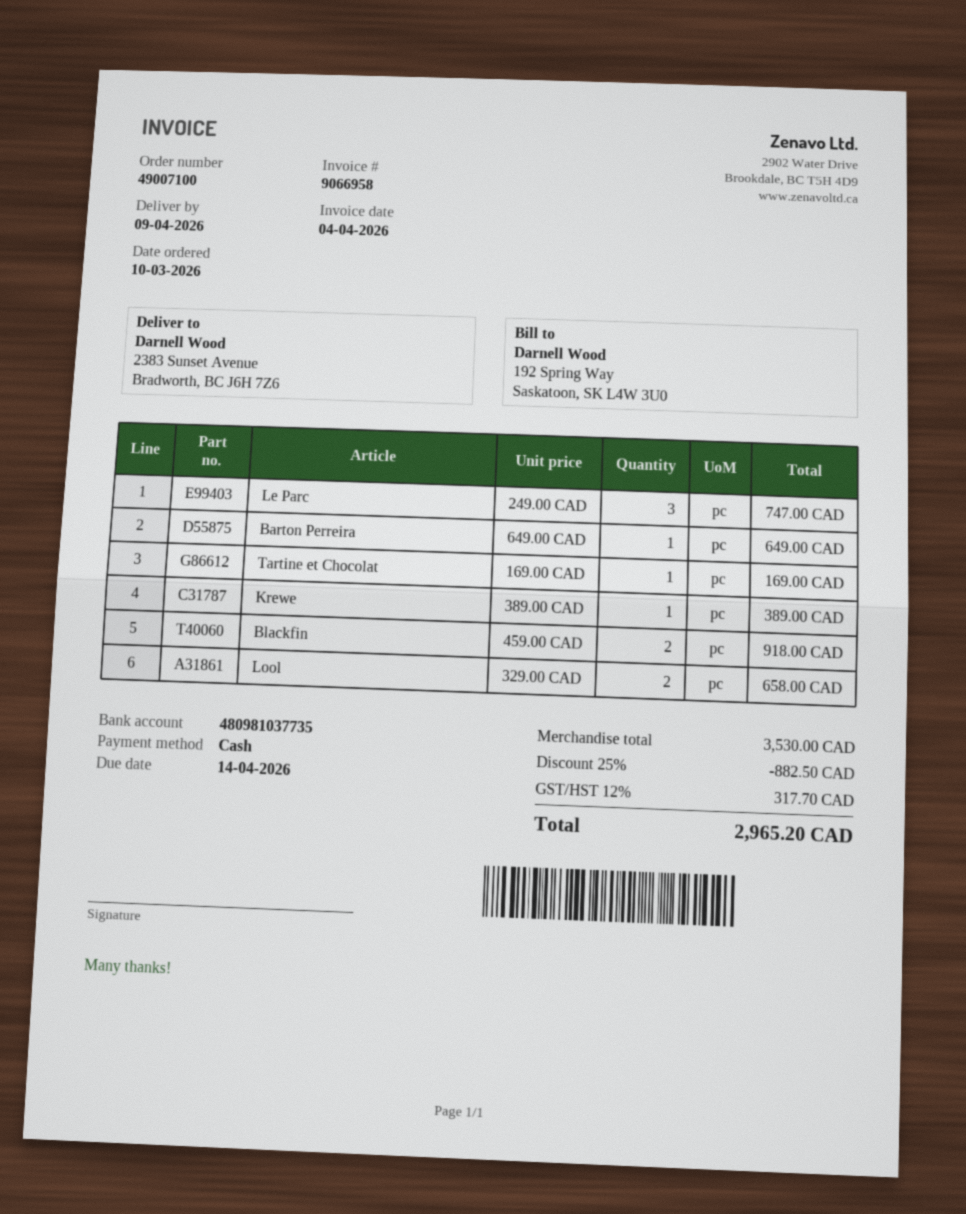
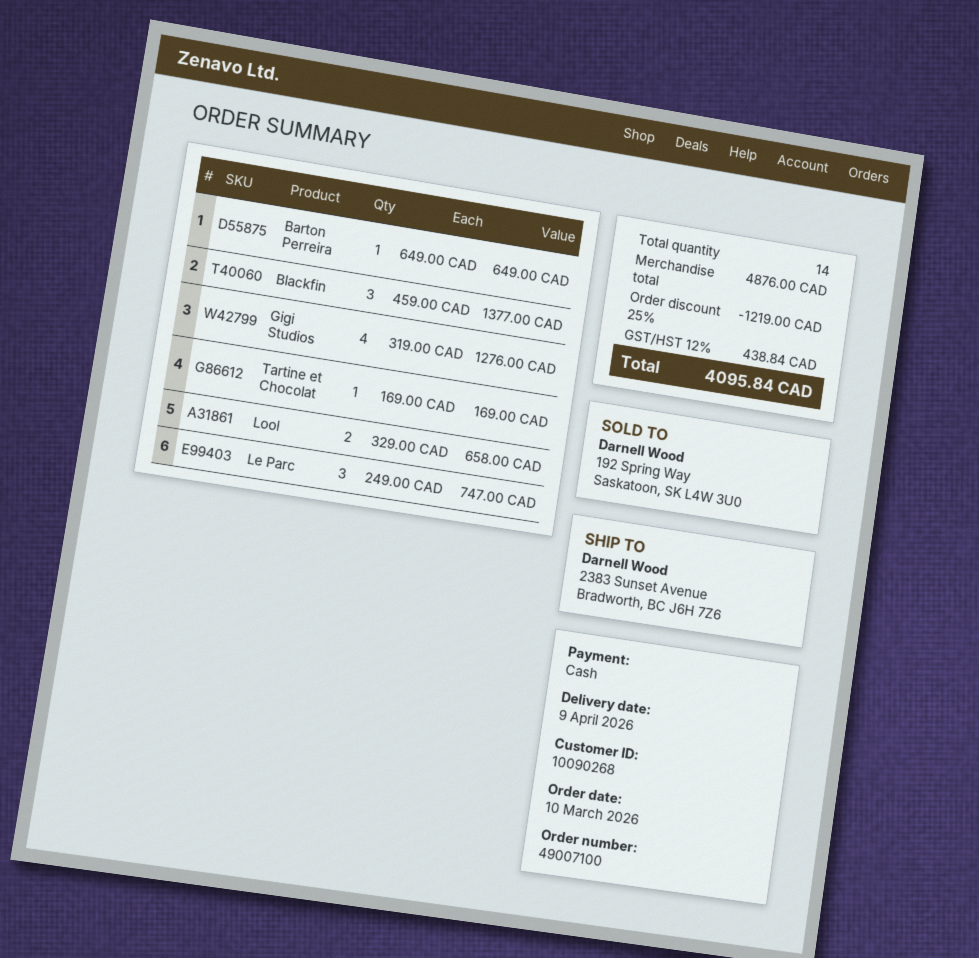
Krewe: 1 x 389.00 = 389.00 -> none
Blackfin: 2 x 459.00 = 918.00 -> 3 x 459.00 = 1377.00
Gigi Studios: none -> 4 x 319.00 = 1276.00
subtotal: 3530.00 -> 4876.00
discount: 25% = 882.50 -> 25% = 1219.00
tax: 12% = 317.70 -> 12% = 438.84
total: 2965.20 -> 4095.84

